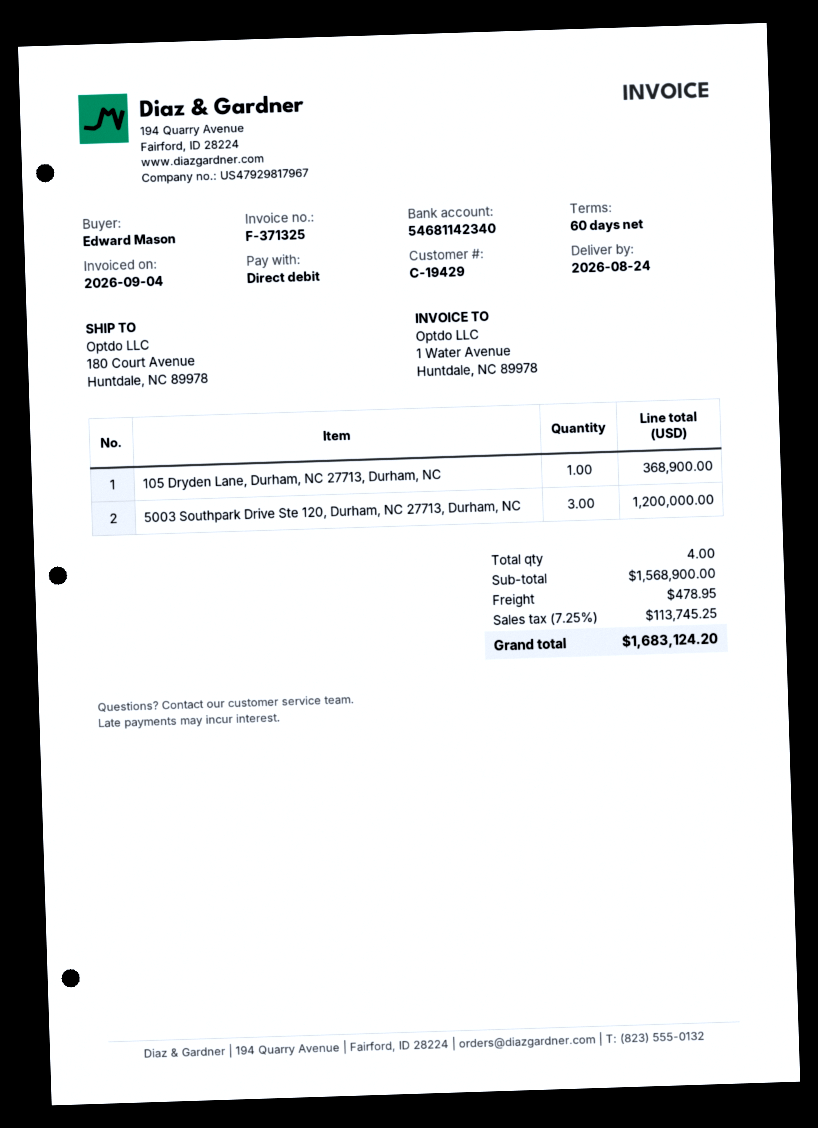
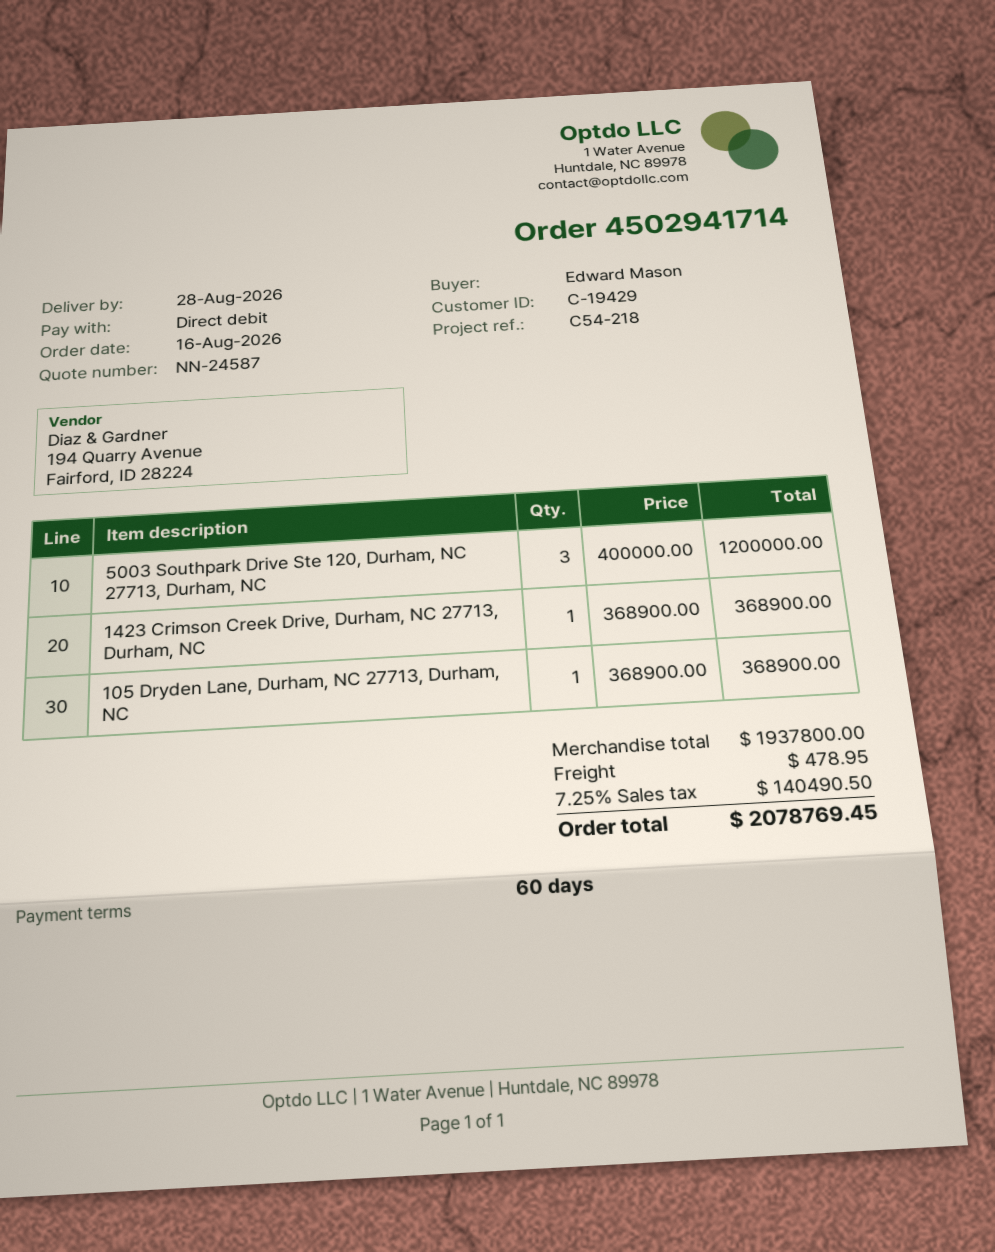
delivery date: 2026-08-24 -> 2026-08-28
1423 Crimson Creek Drive, Durham, NC 27713, Durham, NC: none -> 1 for 368900.00
subtotal: 1568900.00 -> 1937800.00
tax: 7.25% = 113745.25 -> 7.25% = 140490.50
total: 1683124.20 -> 2078769.45

